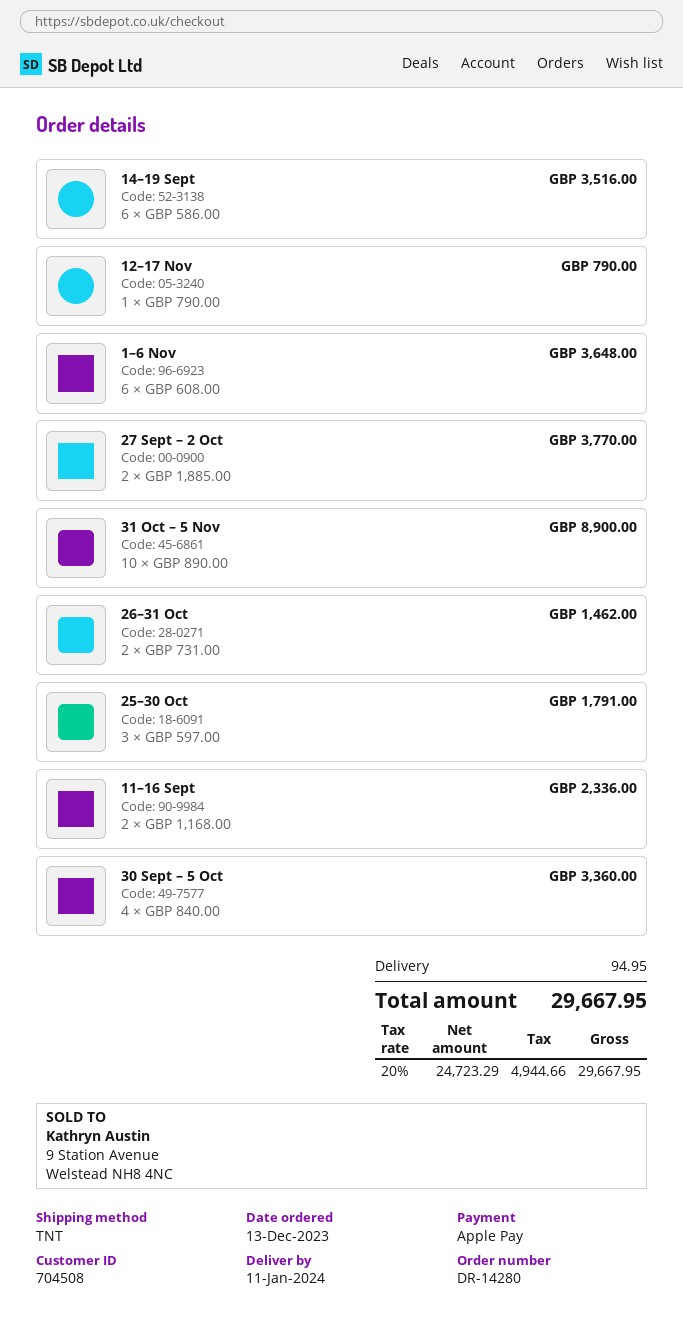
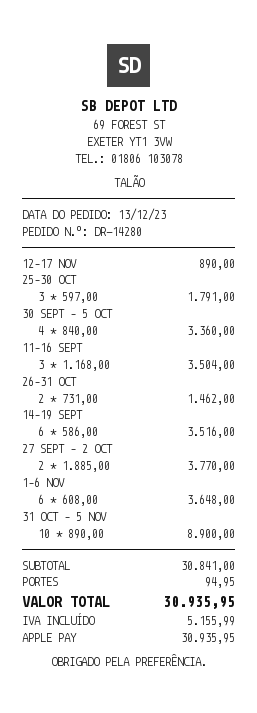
12–17 Nov: 1 x 790.00 = 790.00 -> 1 x 890.00 = 890.00
11–16 Sept: 2 x 1168.00 = 2336.00 -> 3 x 1168.00 = 3504.00
tax: 4944.66 -> 5155.99
total: 29667.95 -> 30935.95

